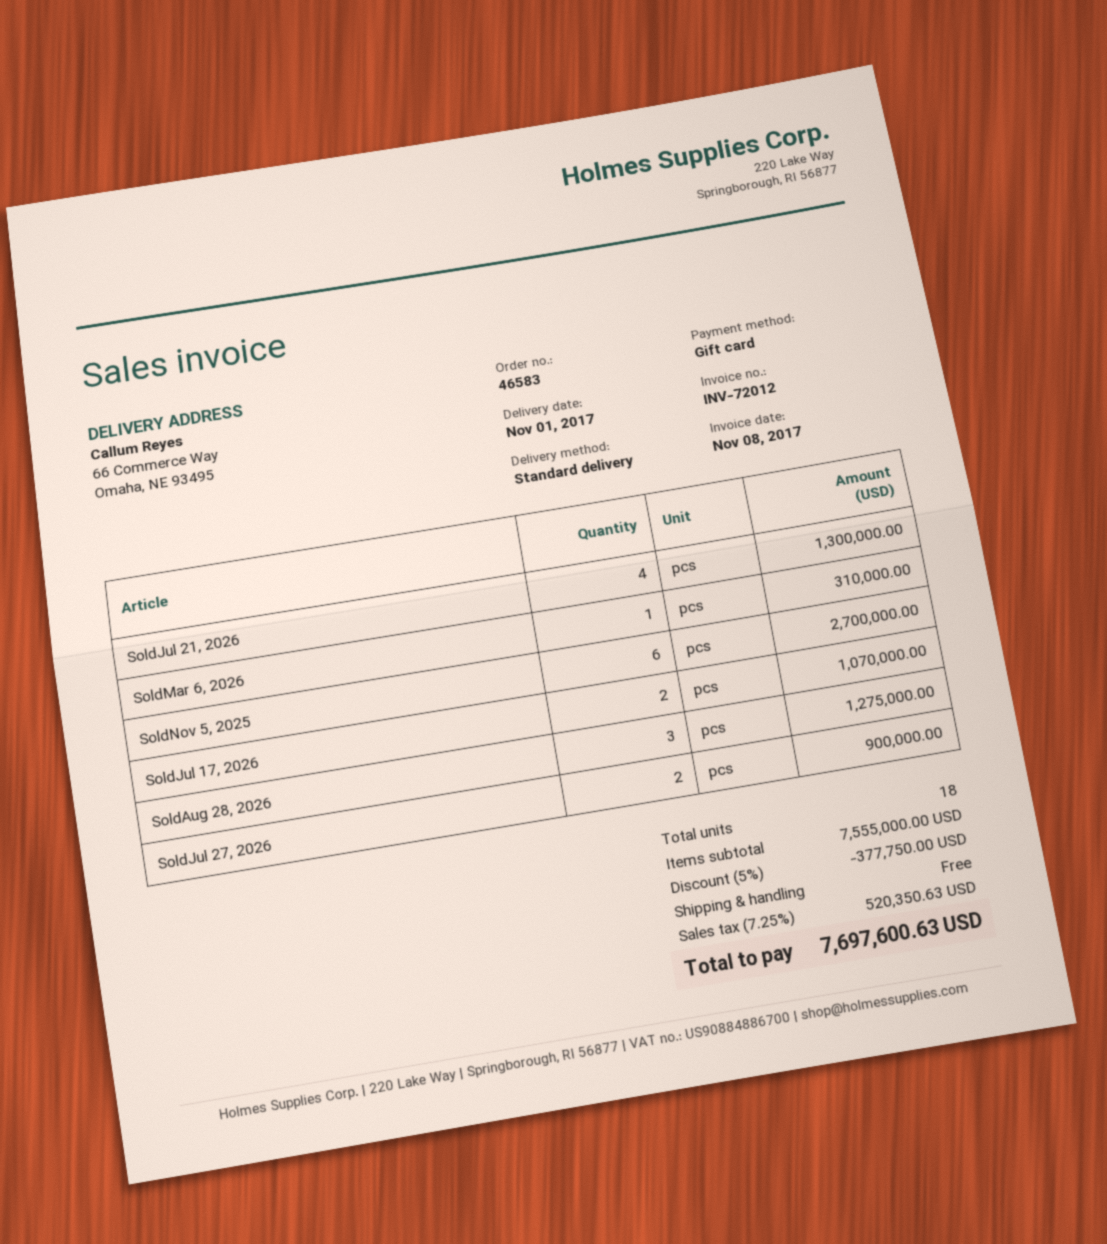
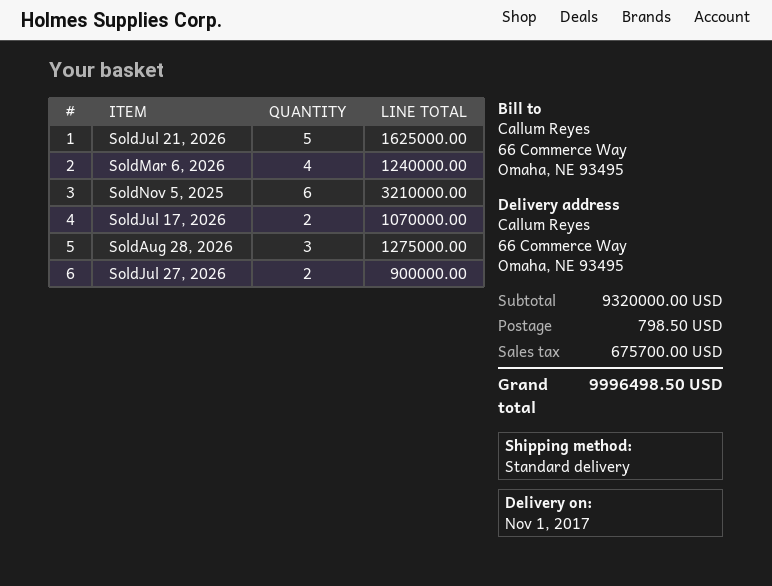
SoldJul 21, 2026: 4 for 1300000.00 -> 5 for 1625000.00
SoldMar 6, 2026: 1 for 310000.00 -> 4 for 1240000.00
SoldNov 5, 2025: 6 for 2700000.00 -> 6 for 3210000.00
subtotal: 7555000.00 -> 9320000.00
discount: 5% = 377750.00 -> none
shipping: 0.00 -> 798.50
tax: 520350.63 -> 675700.00
total: 7697600.63 -> 9996498.50

